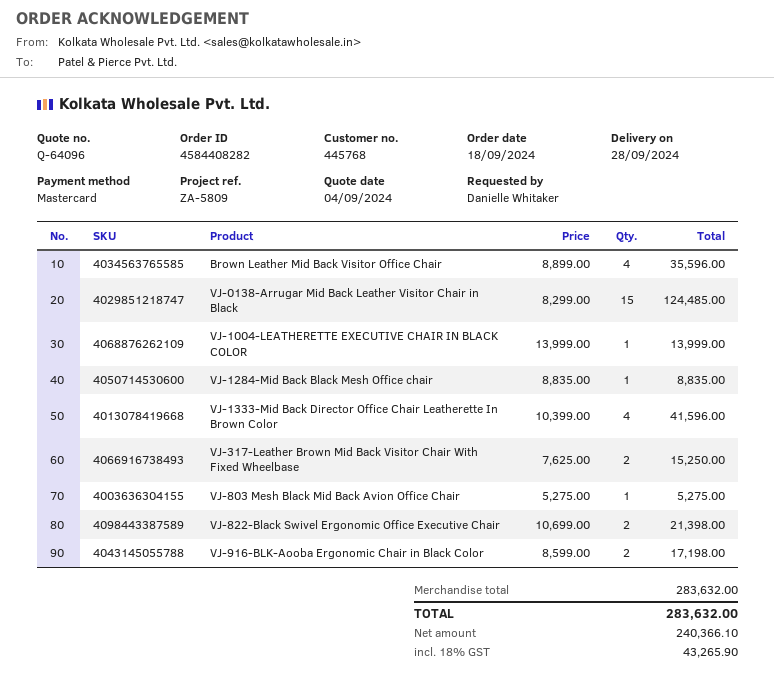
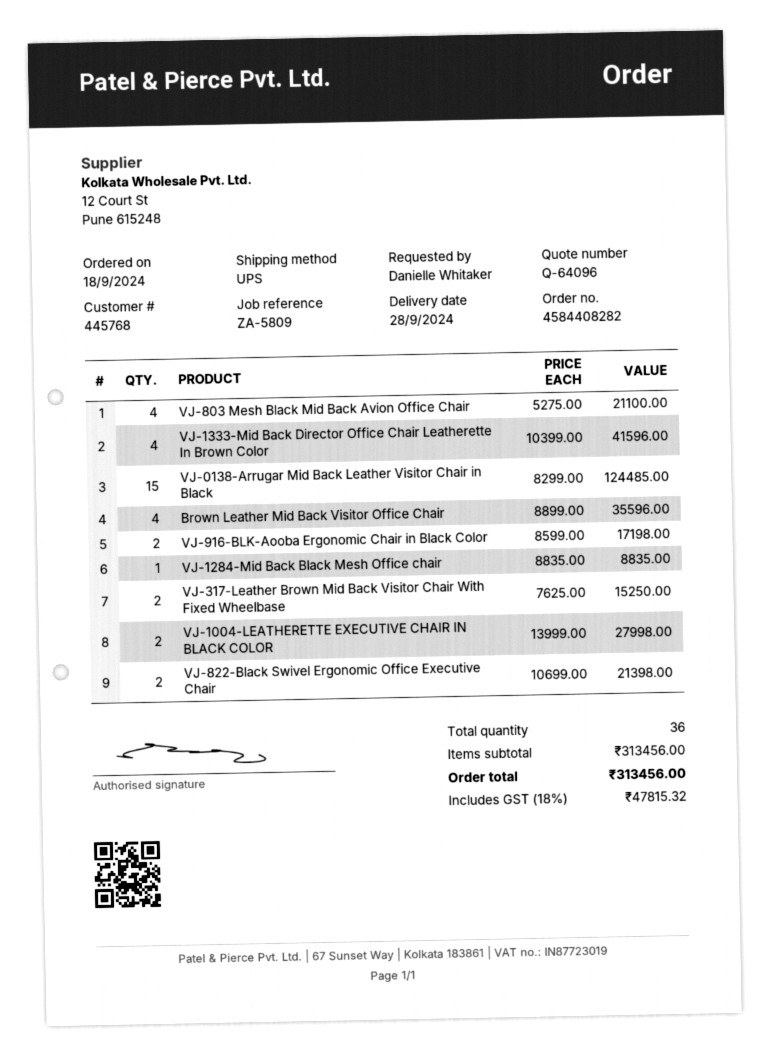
VJ-1004-LEATHERETTE EXECUTIVE CHAIR IN BLACK COLOR: 1 x 13999.00 = 13999.00 -> 2 x 13999.00 = 27998.00
VJ-803 Mesh Black Mid Back Avion Office Chair: 1 x 5275.00 = 5275.00 -> 4 x 5275.00 = 21100.00
subtotal: 283632.00 -> 313456.00
tax: 18% = 43265.90 -> 18% = 47815.32
total: 283632.00 -> 313456.00

